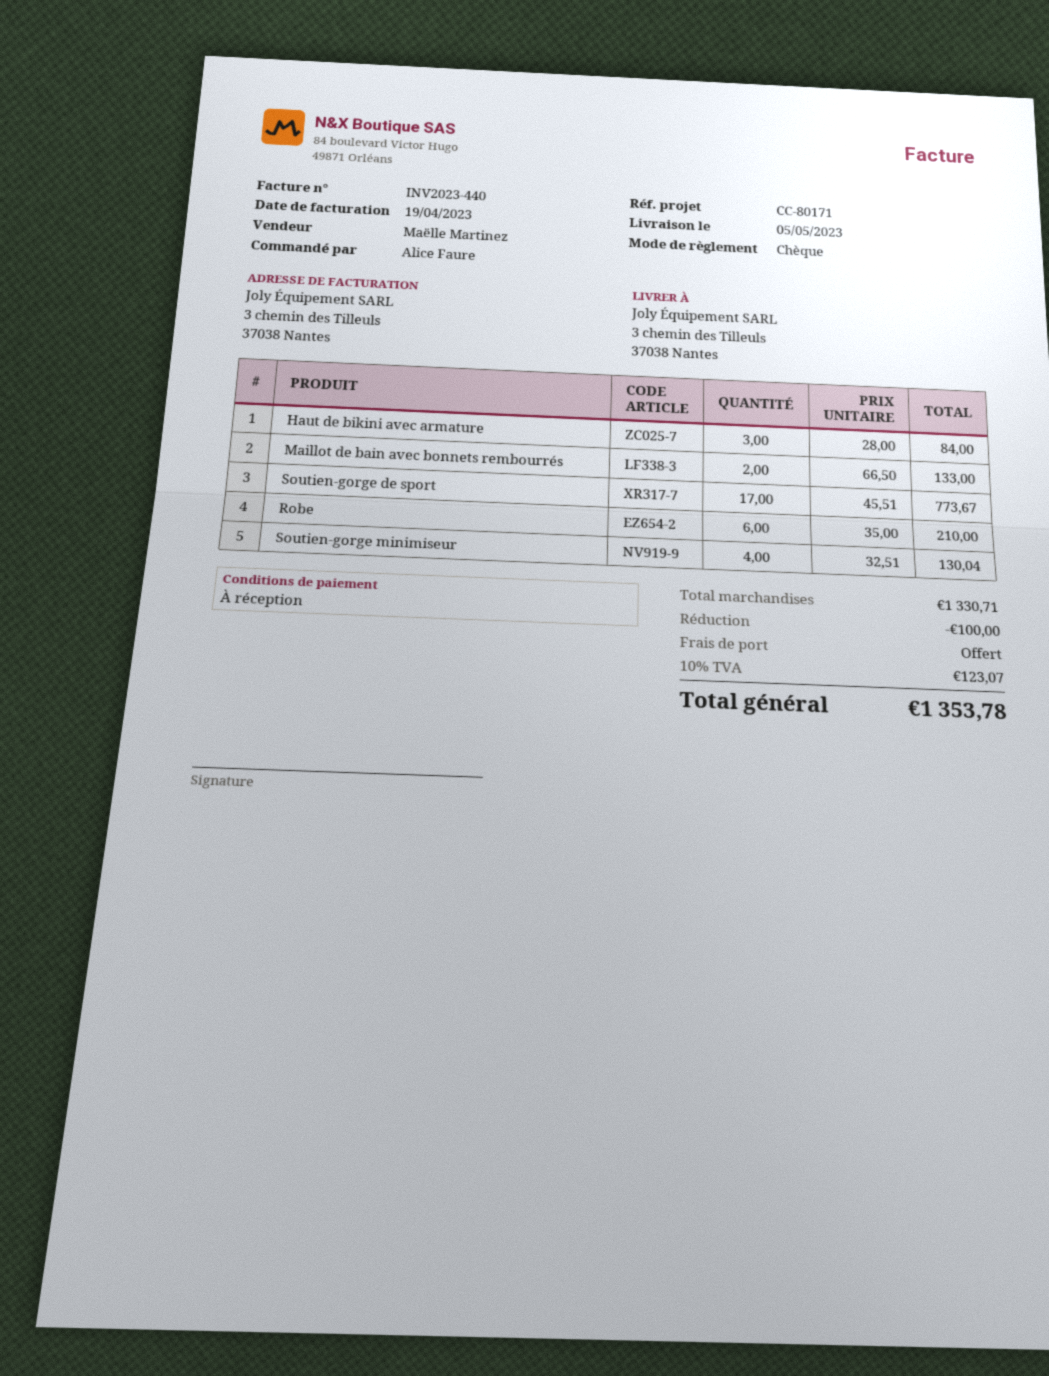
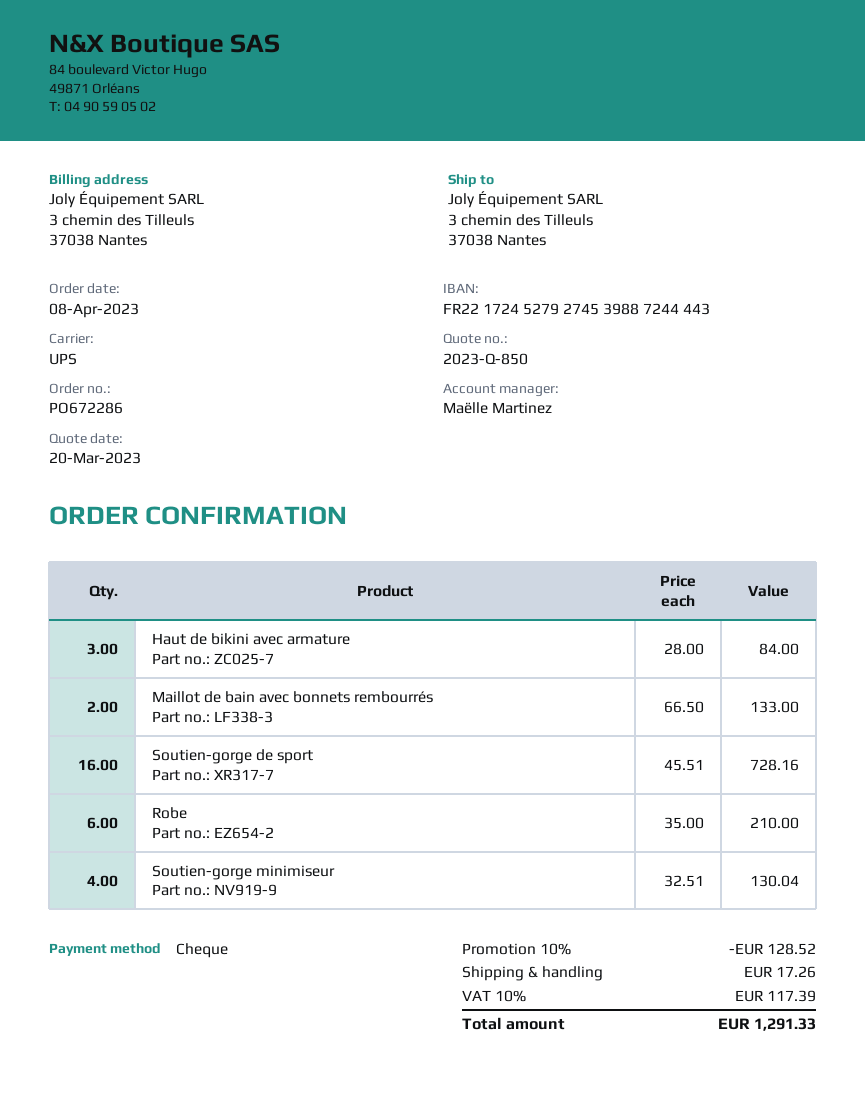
Soutien-gorge de sport: 17 x 45.51 = 773.67 -> 16 x 45.51 = 728.16
discount: 100.00 -> 128.52
shipping: 0.00 -> 17.26
tax: 10% = 123.07 -> 10% = 117.39
total: 1353.78 -> 1291.33

